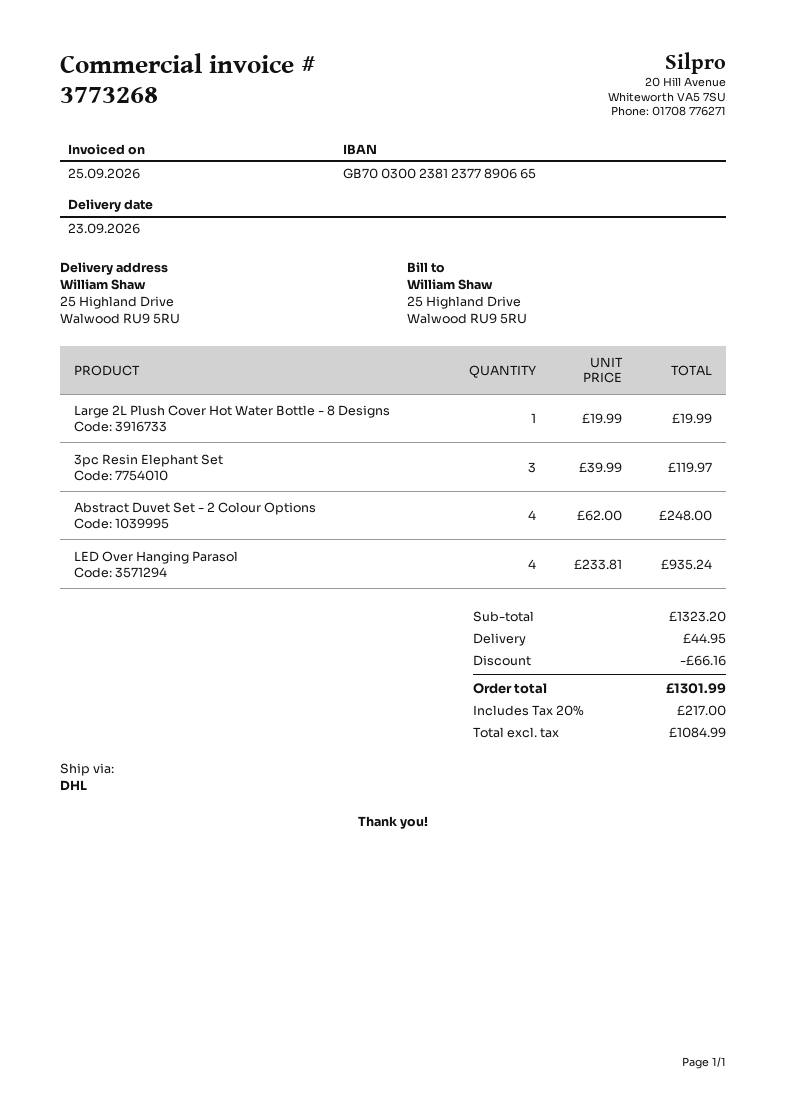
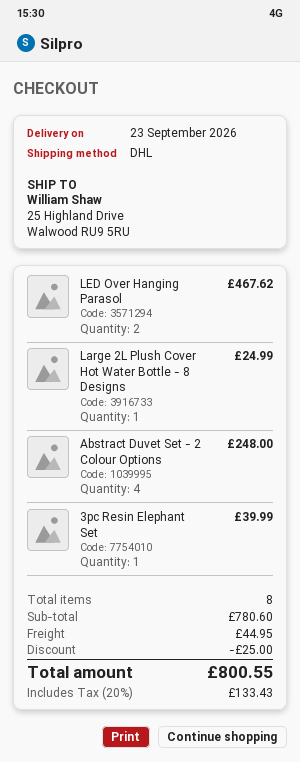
Large 2L Plush Cover Hot Water Bottle - 8 Designs: 1 for 19.99 -> 1 for 24.99
3pc Resin Elephant Set: 3 for 119.97 -> 1 for 39.99
LED Over Hanging Parasol: 4 for 935.24 -> 2 for 467.62
subtotal: 1323.20 -> 780.60
discount: 66.16 -> 25.00
tax: 20% = 217.00 -> 20% = 133.43
total: 1301.99 -> 800.55

